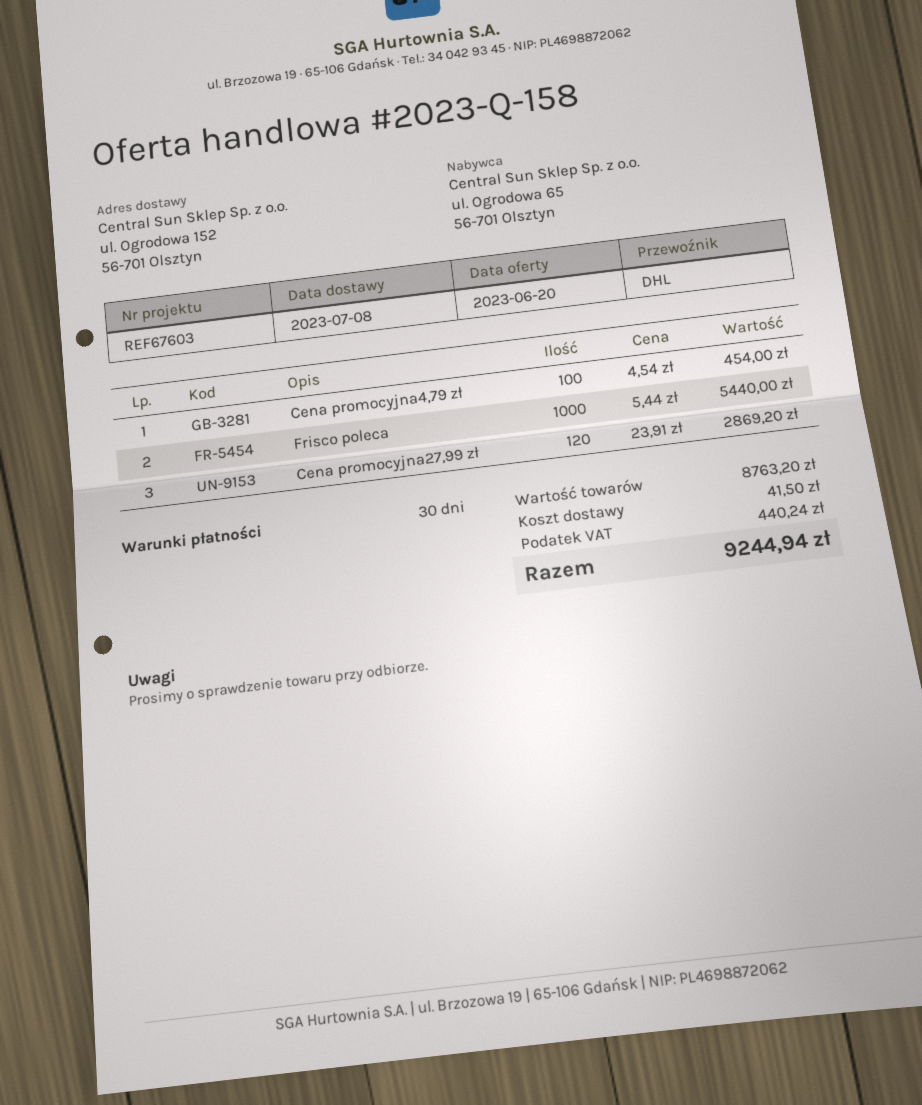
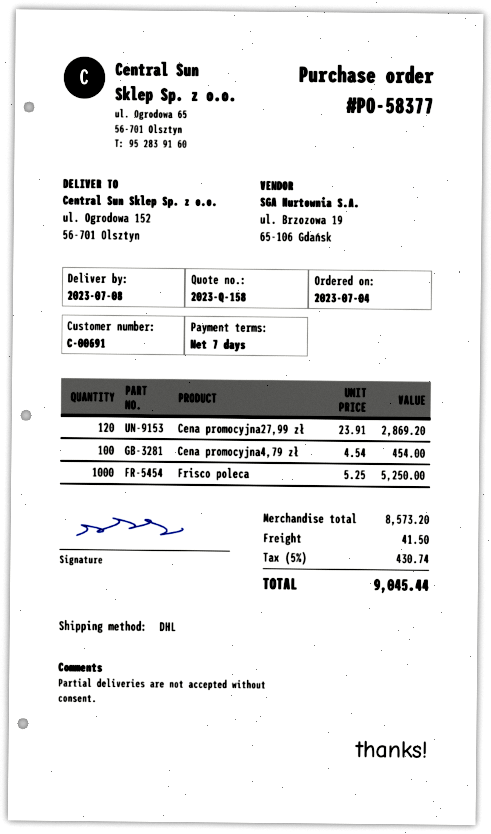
payment terms: 30 days -> 7 days
Frisco poleca: 1000 x 5.44 = 5440.00 -> 1000 x 5.25 = 5250.00
subtotal: 8763.20 -> 8573.20
tax: 440.24 -> 430.74
total: 9244.94 -> 9045.44

